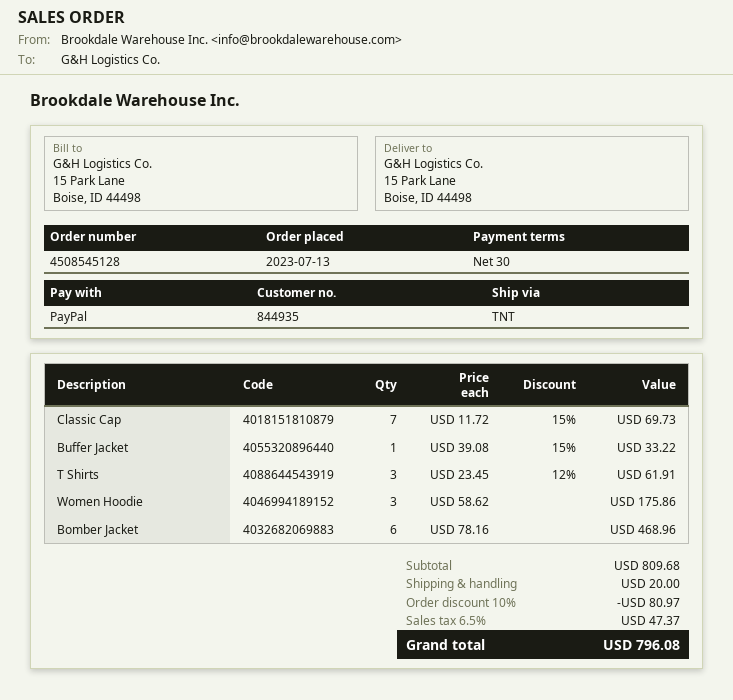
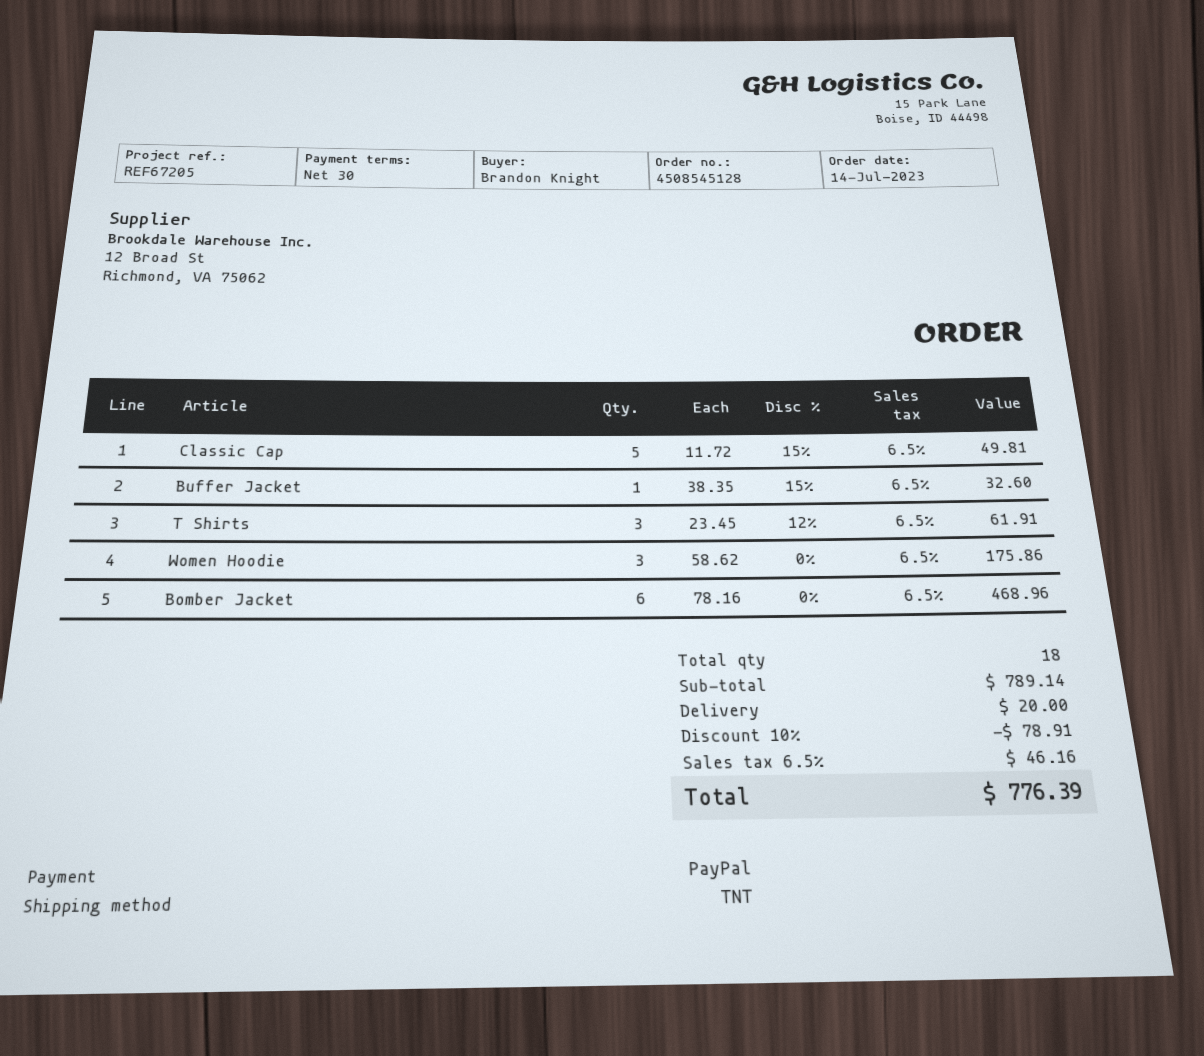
order date: 2023-07-13 -> 2023-07-14
Classic Cap: 7 x 11.72 - 15% = 69.73 -> 5 x 11.72 - 15% = 49.81
Buffer Jacket: 1 x 39.08 - 15% = 33.22 -> 1 x 38.35 - 15% = 32.60
subtotal: 809.68 -> 789.14
discount: 10% = 80.97 -> 10% = 78.91
tax: 6.5% = 47.37 -> 6.5% = 46.16
total: 796.08 -> 776.39

